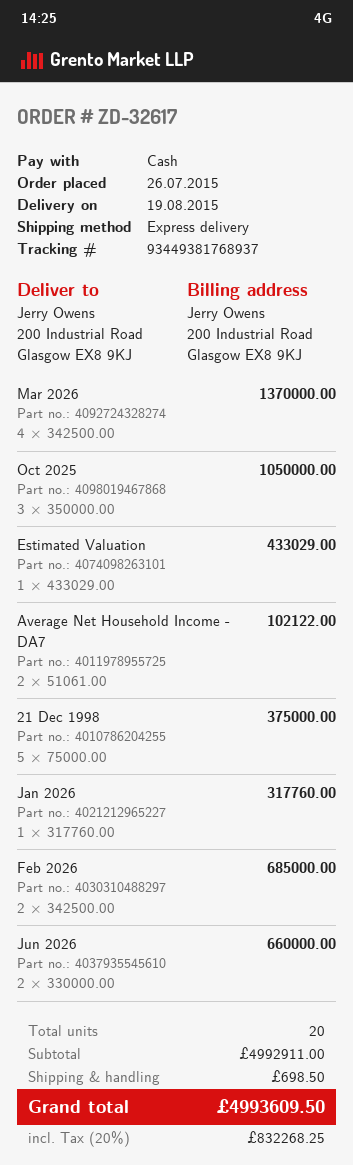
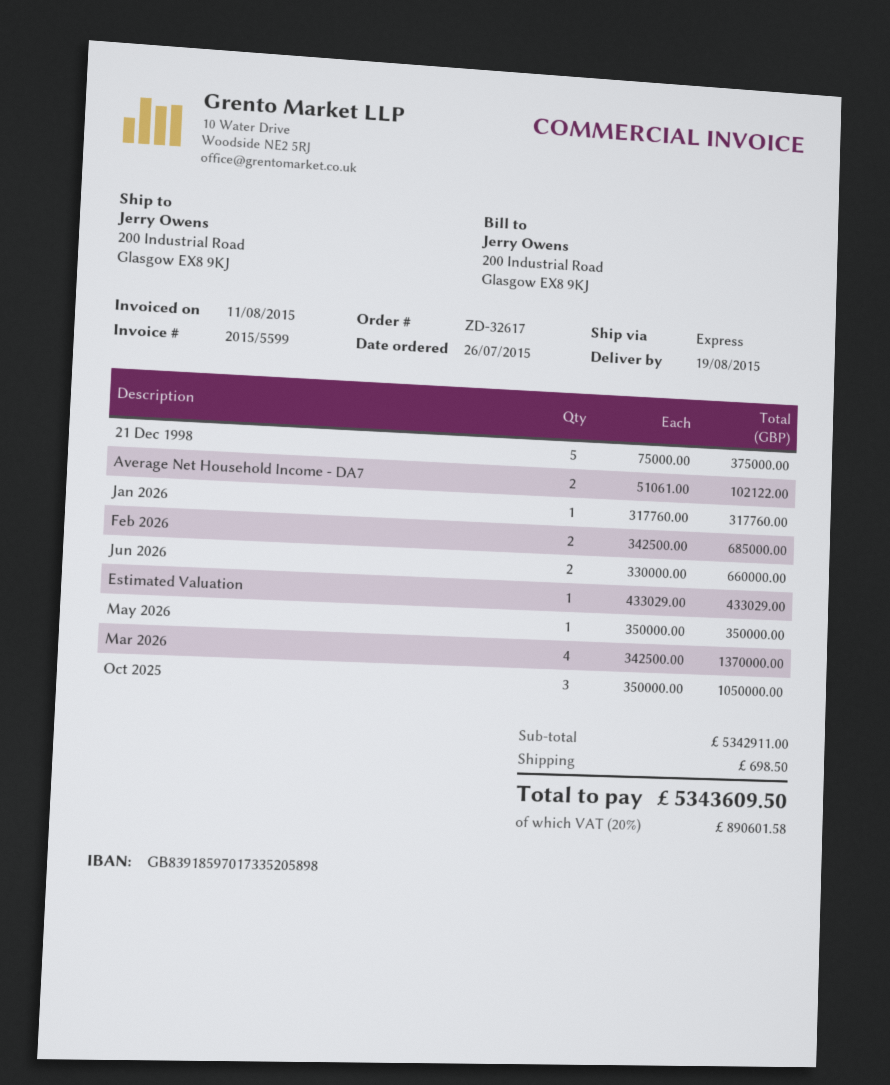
May 2026: none -> 1 x 350000.00 = 350000.00
subtotal: 4992911.00 -> 5342911.00
tax: 20% = 832268.25 -> 20% = 890601.58
total: 4993609.50 -> 5343609.50

